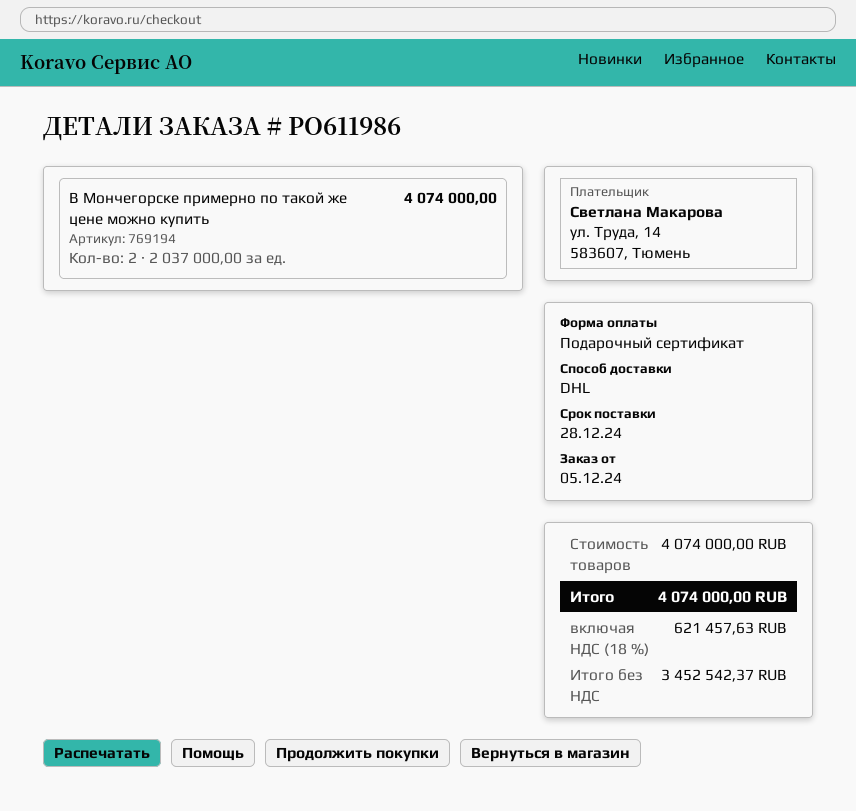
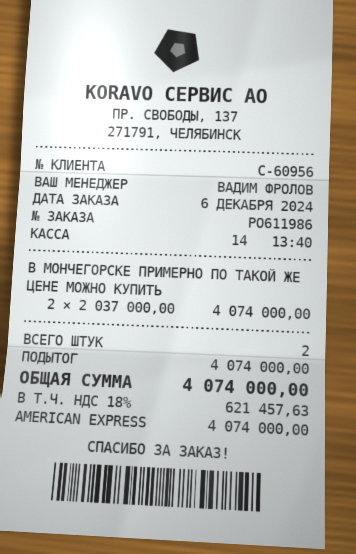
order date: 2024-12-05 -> 2024-12-06
payment method: gift card -> American Express

